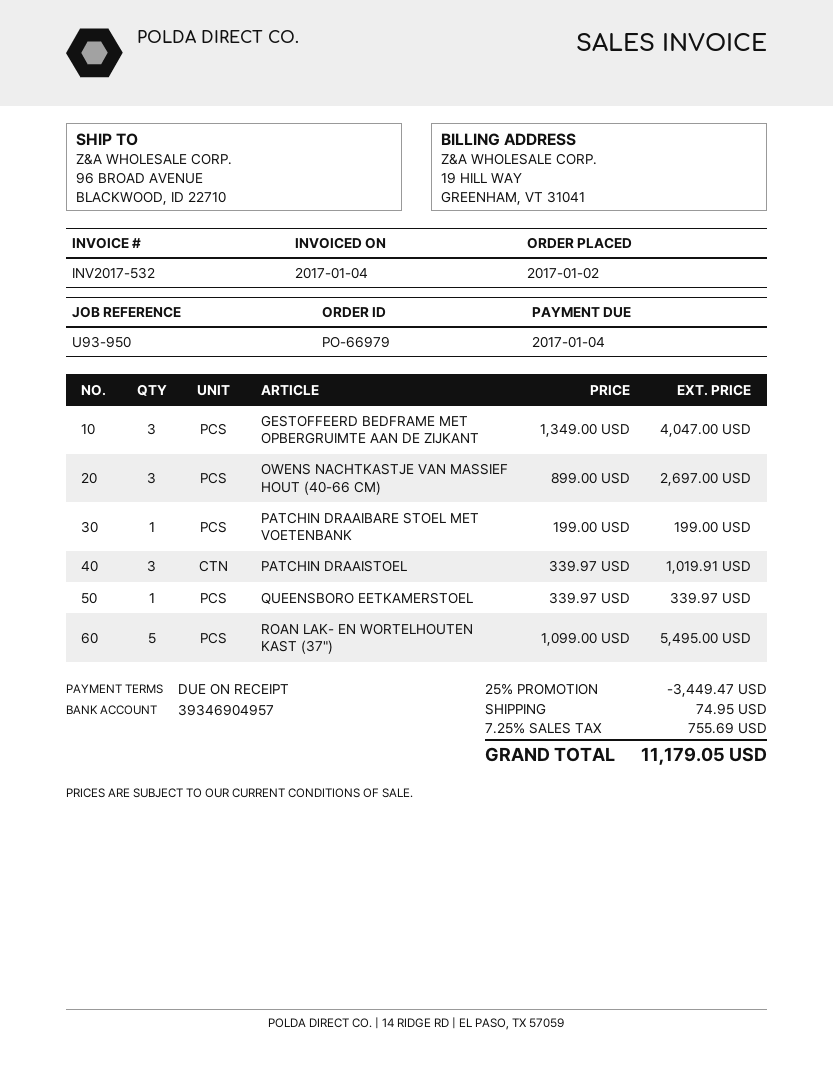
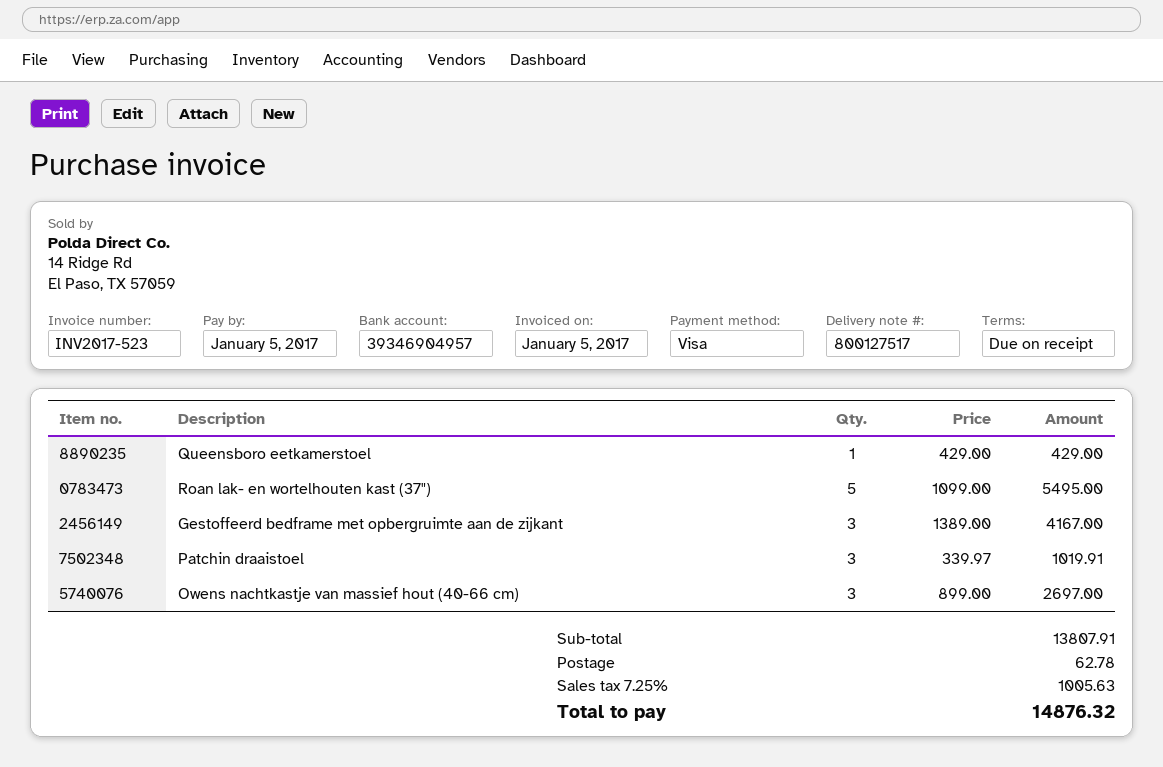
invoice number: INV2017-532 -> INV2017-523
invoice date: 2017-01-04 -> 2017-01-05
due date: 2017-01-04 -> 2017-01-05
GESTOFFEERD BEDFRAME MET OPBERGRUIMTE AAN DE ZIJKANT: 3 x 1349.00 = 4047.00 -> 3 x 1389.00 = 4167.00
PATCHIN DRAAIBARE STOEL MET VOETENBANK: 1 x 199.00 = 199.00 -> none
QUEENSBORO EETKAMERSTOEL: 1 x 339.97 = 339.97 -> 1 x 429.00 = 429.00
discount: 25% = 3449.47 -> none
shipping: 74.95 -> 62.78
tax: 7.25% = 755.69 -> 7.25% = 1005.63
total: 11179.05 -> 14876.32

